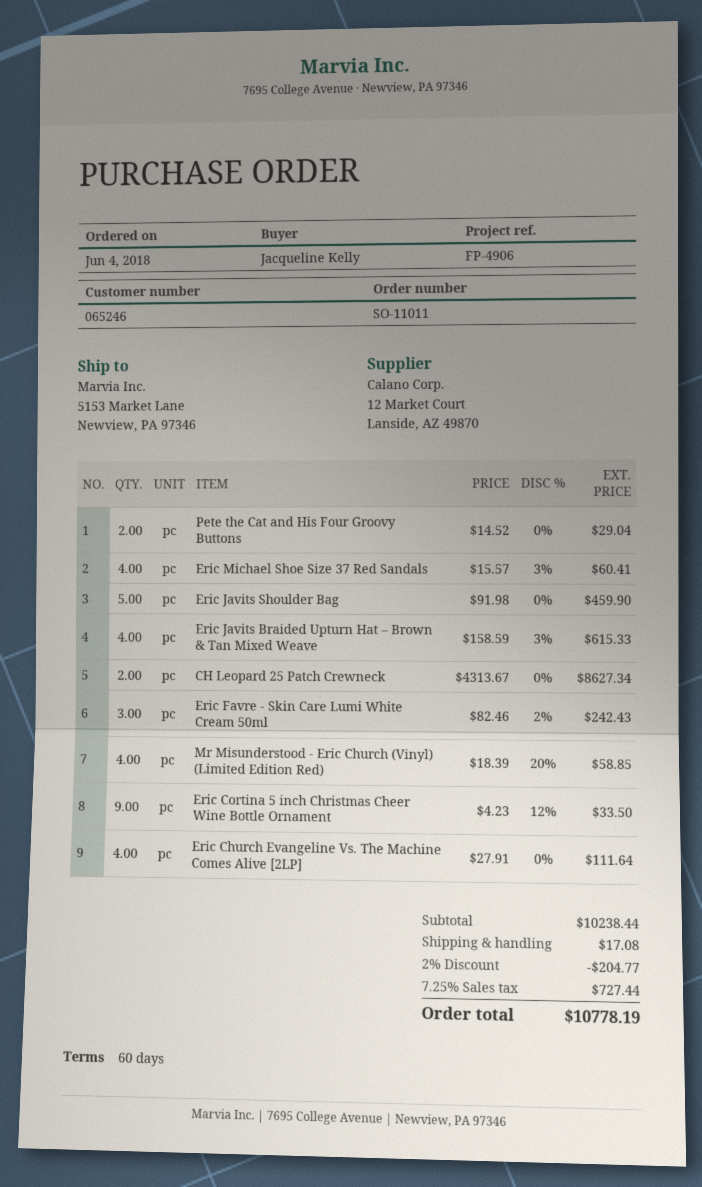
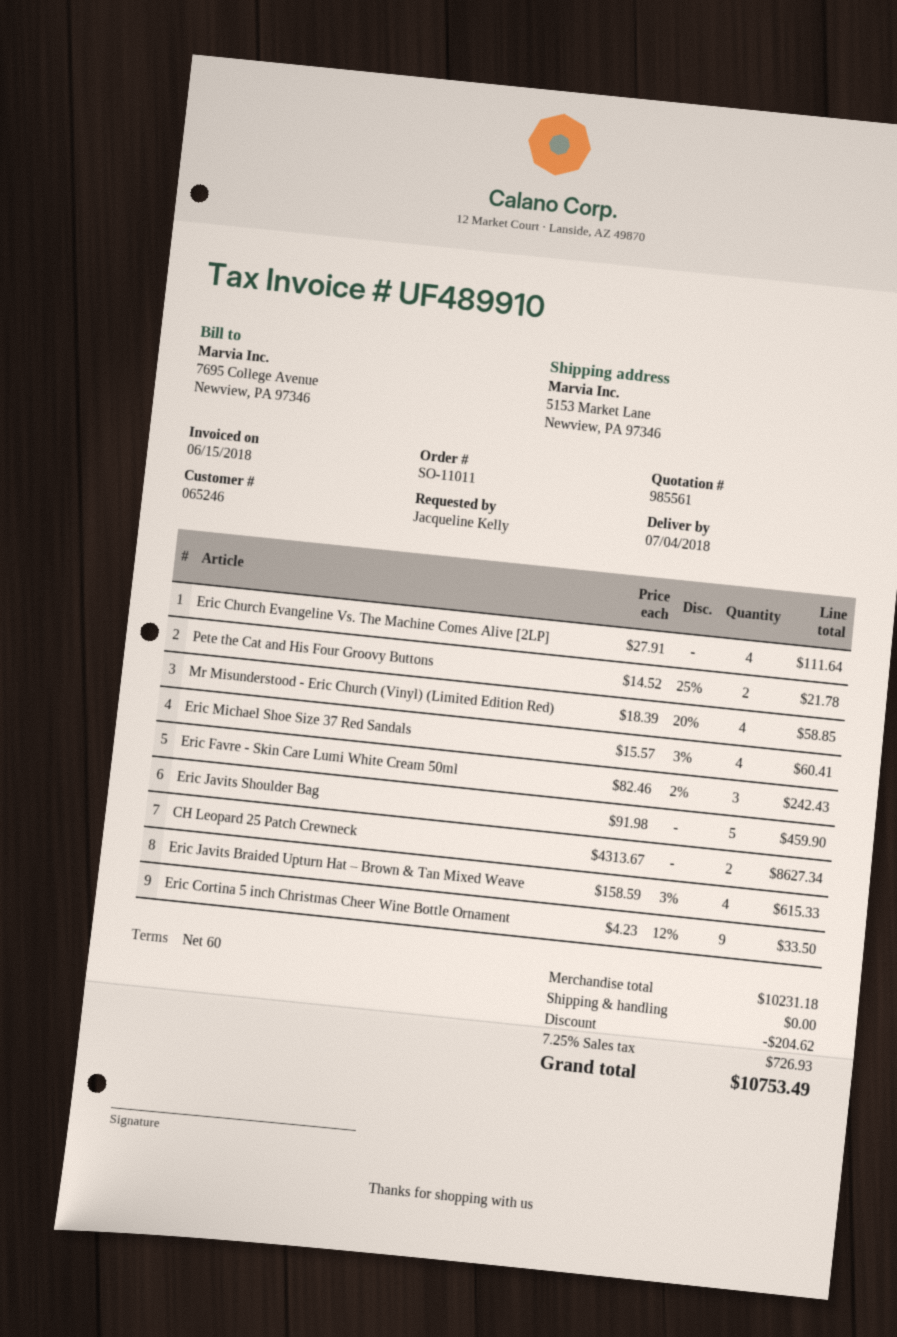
Pete the Cat and His Four Groovy Buttons: 2 x 14.52 = 29.04 -> 2 x 14.52 - 25% = 21.78
subtotal: 10238.44 -> 10231.18
discount: 204.77 -> 204.62
shipping: 17.08 -> 0.00
tax: 7.25% = 727.44 -> 7.25% = 726.93
total: 10778.19 -> 10753.49

